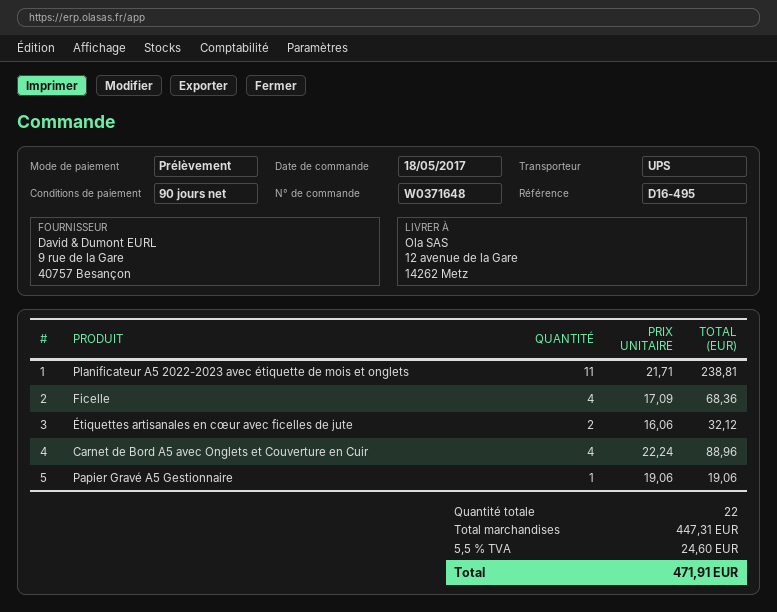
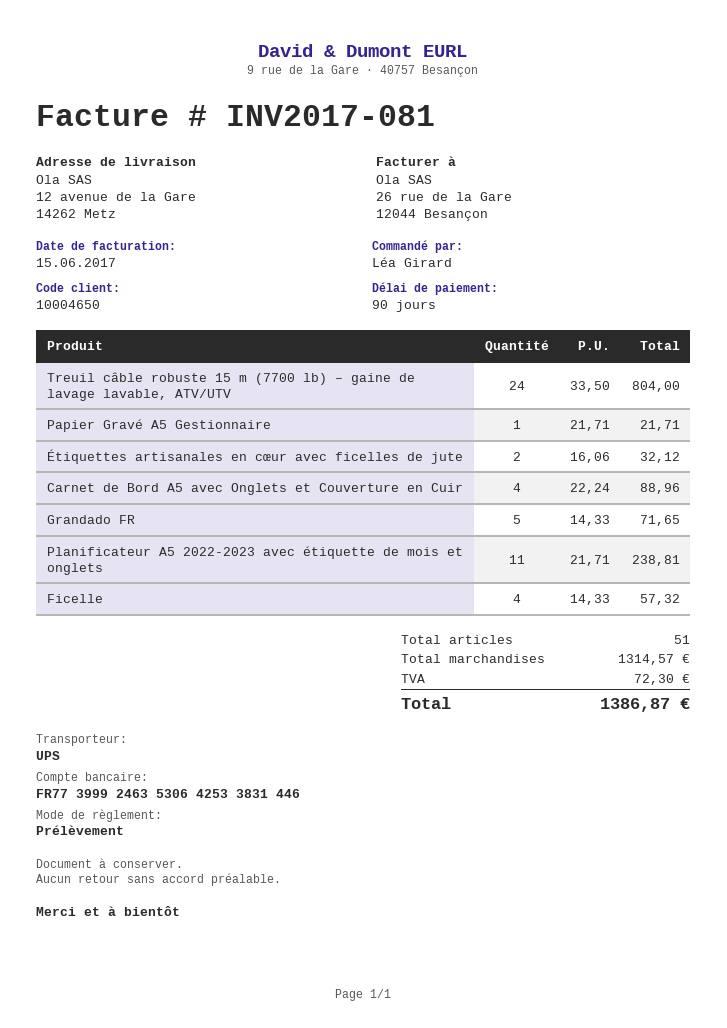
Ficelle: 4 x 17.09 = 68.36 -> 4 x 14.33 = 57.32
Papier Gravé A5 Gestionnaire: 1 x 19.06 = 19.06 -> 1 x 21.71 = 21.71
Treuil câble robuste 15 m (7700 lb) – gaine de lavage lavable, ATV/UTV: none -> 24 x 33.50 = 804.00
Grandado FR: none -> 5 x 14.33 = 71.65
total quantity: 22 -> 51
subtotal: 447.31 -> 1314.57
tax: 24.60 -> 72.30
total: 471.91 -> 1386.87

